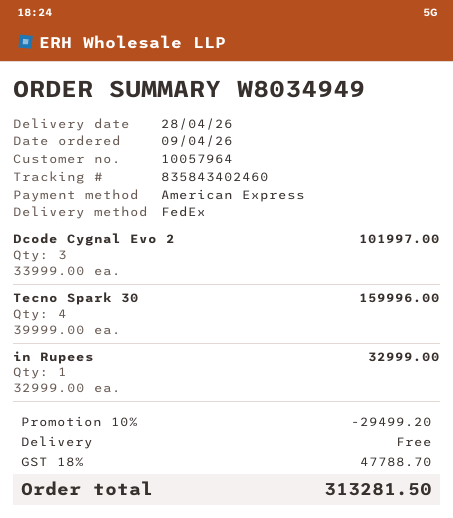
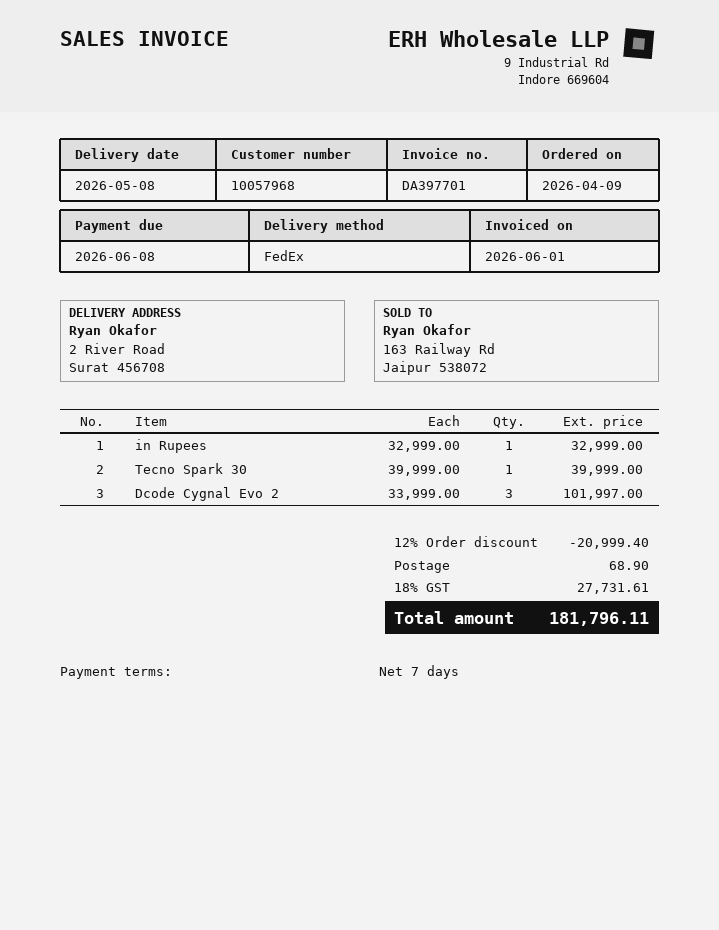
delivery date: 2026-04-28 -> 2026-05-08
customer number: 10057964 -> 10057968
Tecno Spark 30: 4 x 39999.00 = 159996.00 -> 1 x 39999.00 = 39999.00
discount: 10% = 29499.20 -> 12% = 20999.40
shipping: 0.00 -> 68.90
tax: 18% = 47788.70 -> 18% = 27731.61
total: 313281.50 -> 181796.11

